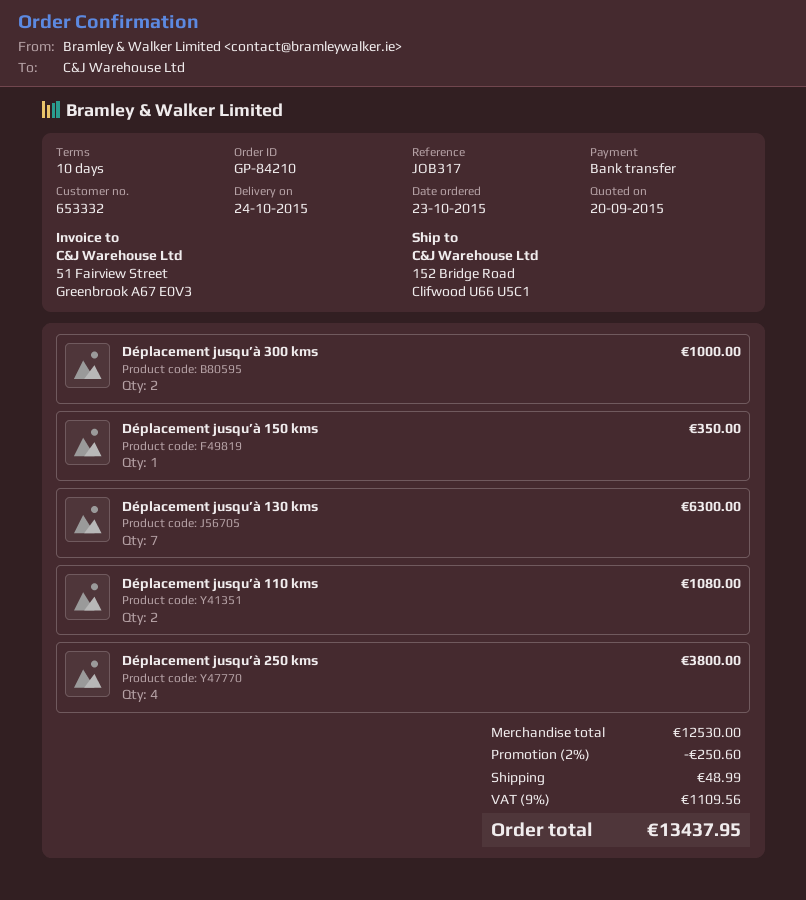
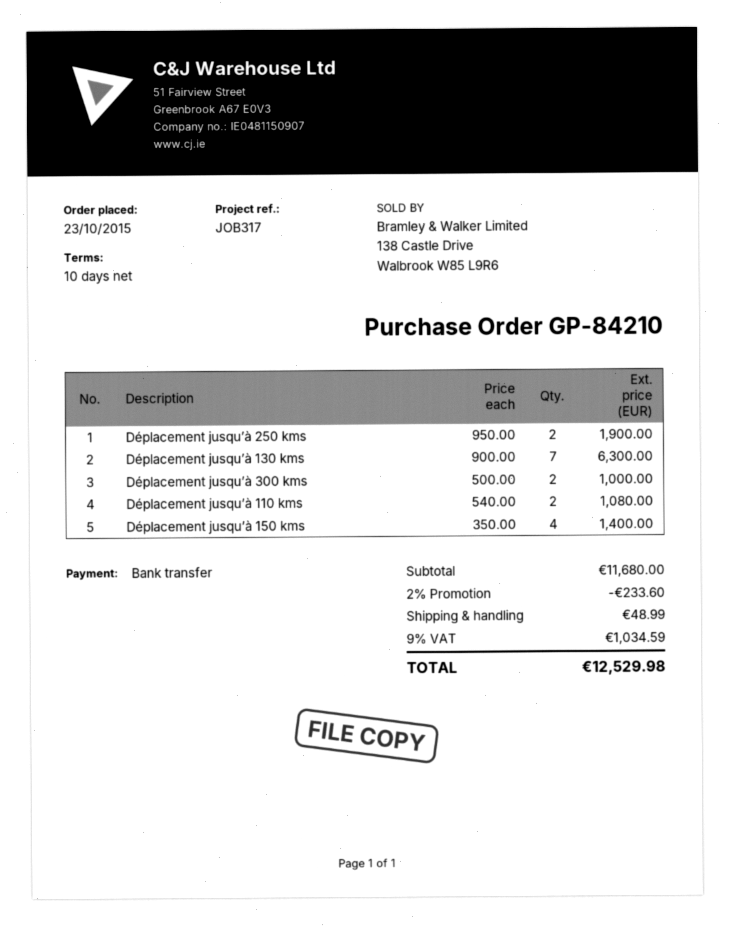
Déplacement jusqu’à 150 kms: 1 for 350.00 -> 4 for 1400.00
Déplacement jusqu’à 250 kms: 4 for 3800.00 -> 2 for 1900.00
subtotal: 12530.00 -> 11680.00
discount: 2% = 250.60 -> 2% = 233.60
tax: 9% = 1109.56 -> 9% = 1034.59
total: 13437.95 -> 12529.98

